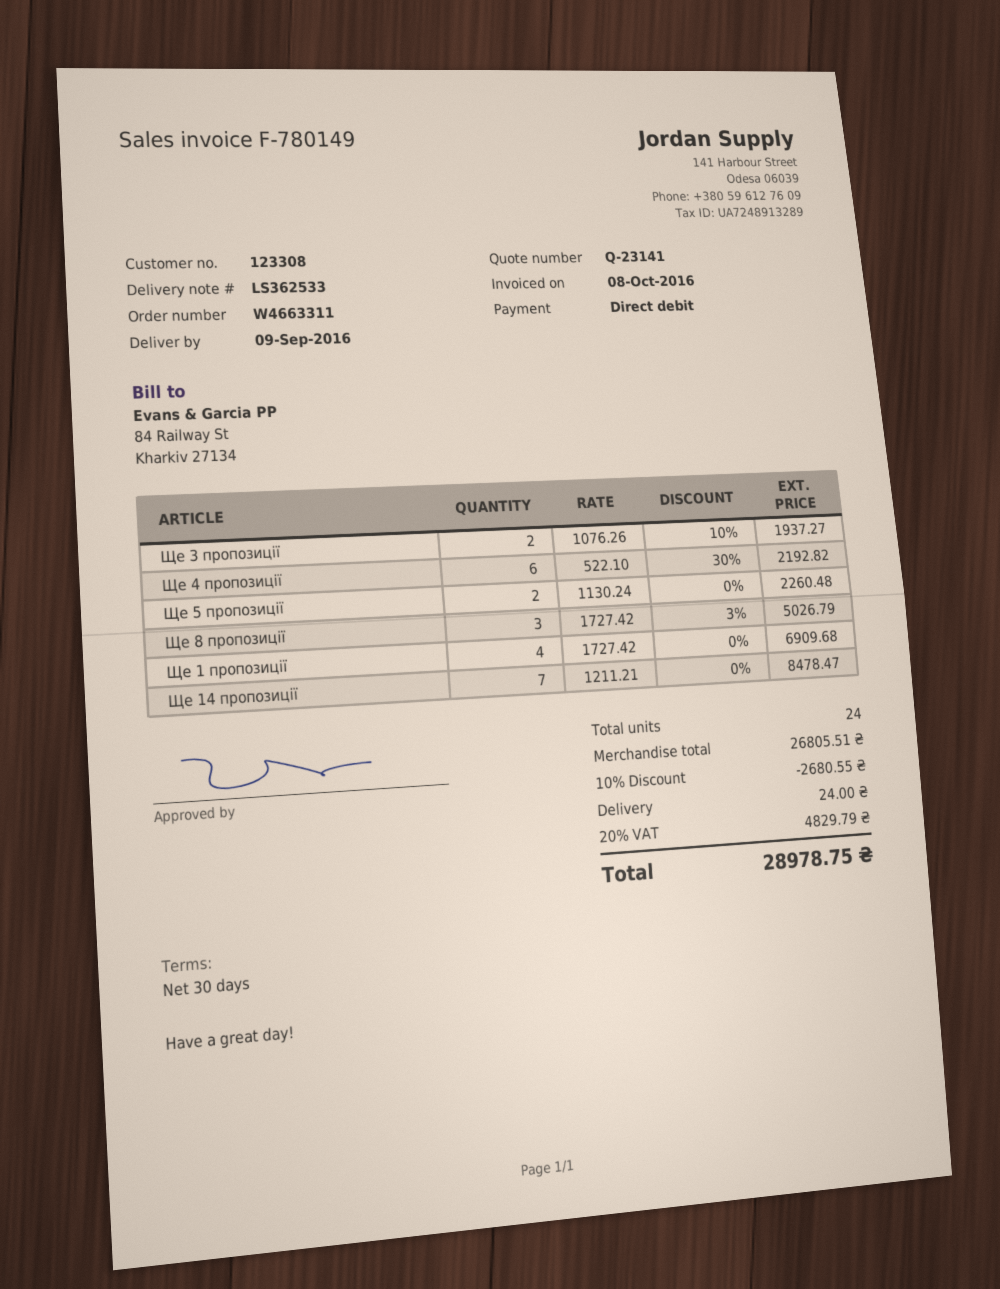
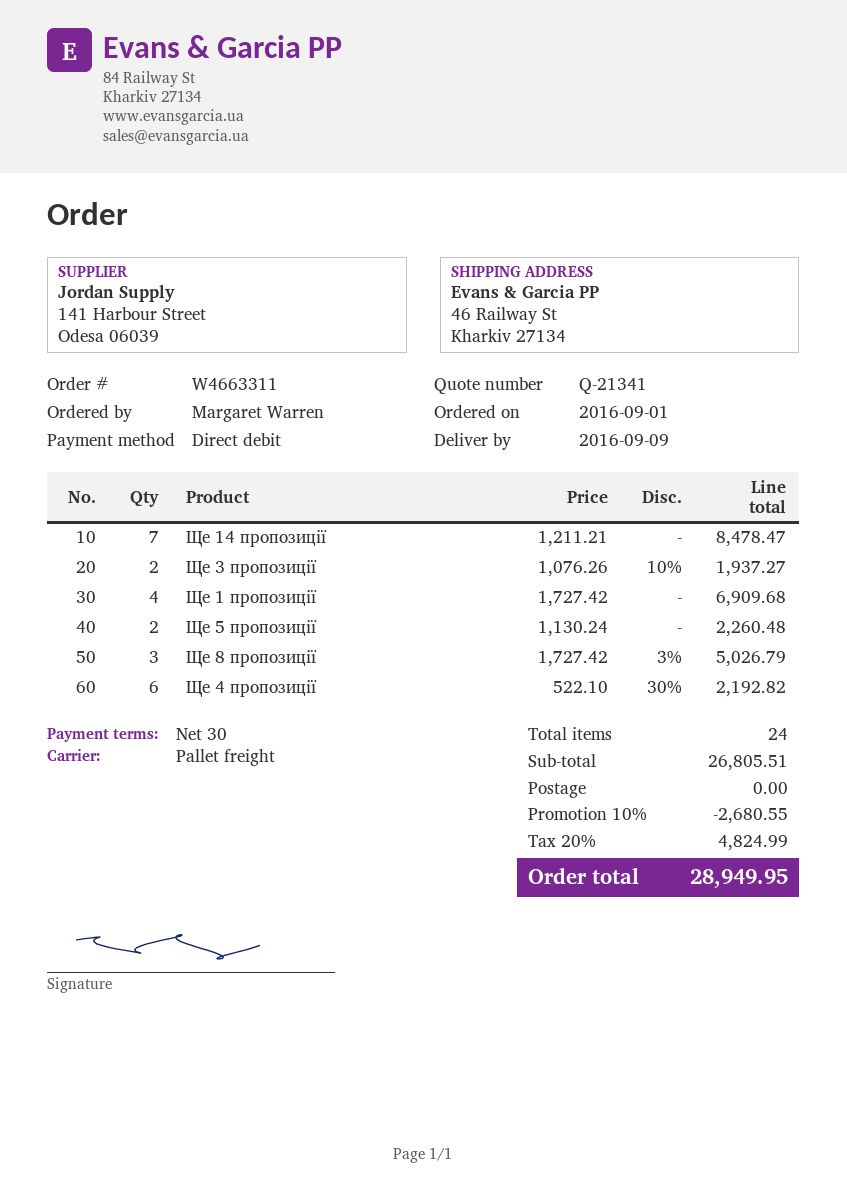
quote number: Q-23141 -> Q-21341
shipping: 24.00 -> 0.00
tax: 20% = 4829.79 -> 20% = 4824.99
total: 28978.75 -> 28949.95

